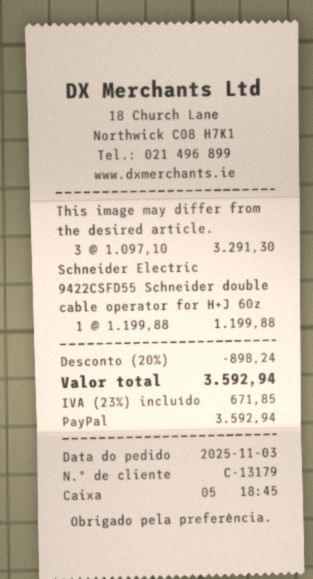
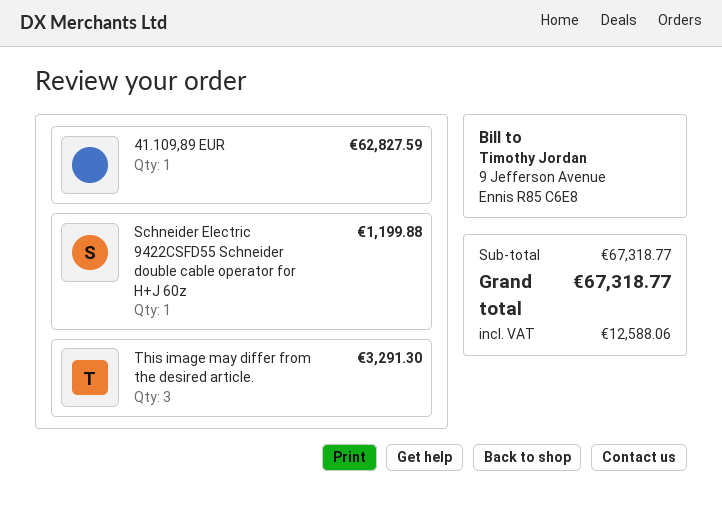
41.109,89 EUR: none -> 1 for 62827.59
discount: 20% = 898.24 -> none
tax: 671.85 -> 12588.06
total: 3592.94 -> 67318.77

